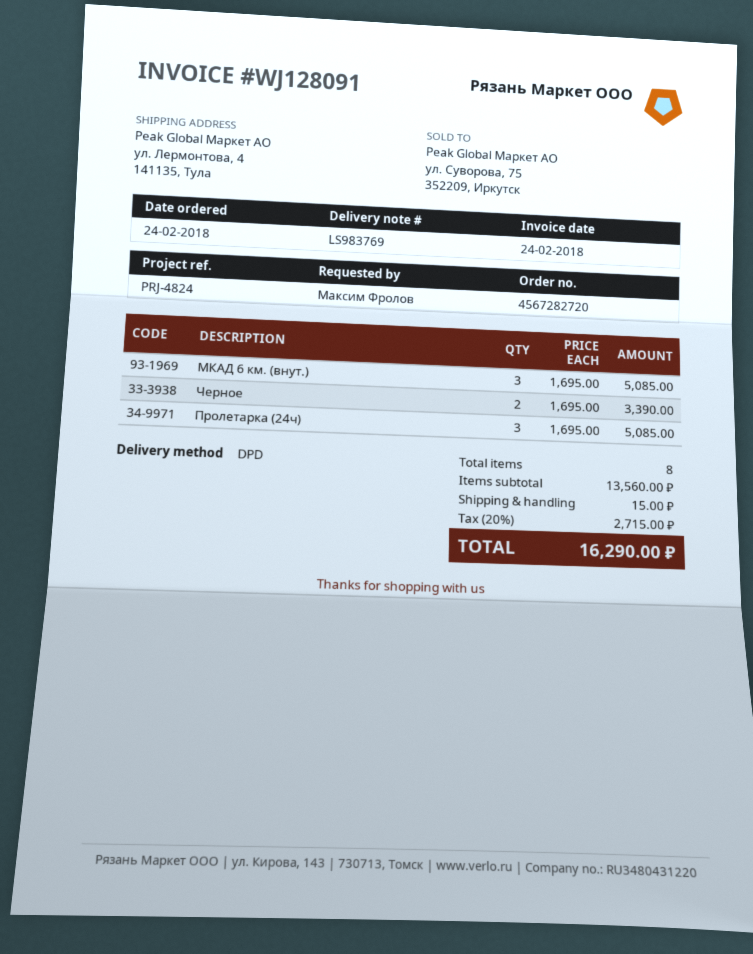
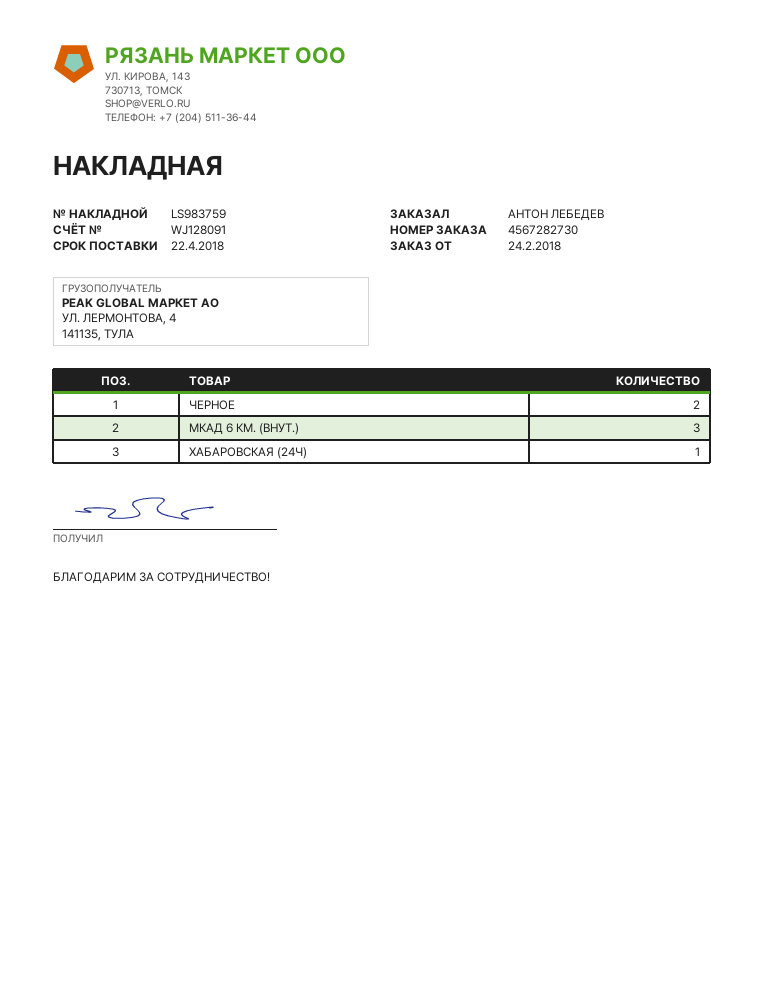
order number: 4567282720 -> 4567282730
delivery note number: LS983769 -> LS983759
ordered by: Максим Фролов -> АНТОН ЛЕБЕДЕВ
Пролетарка (24ч): 3 -> none
ХАБАРОВСКАЯ (24Ч): none -> 1

